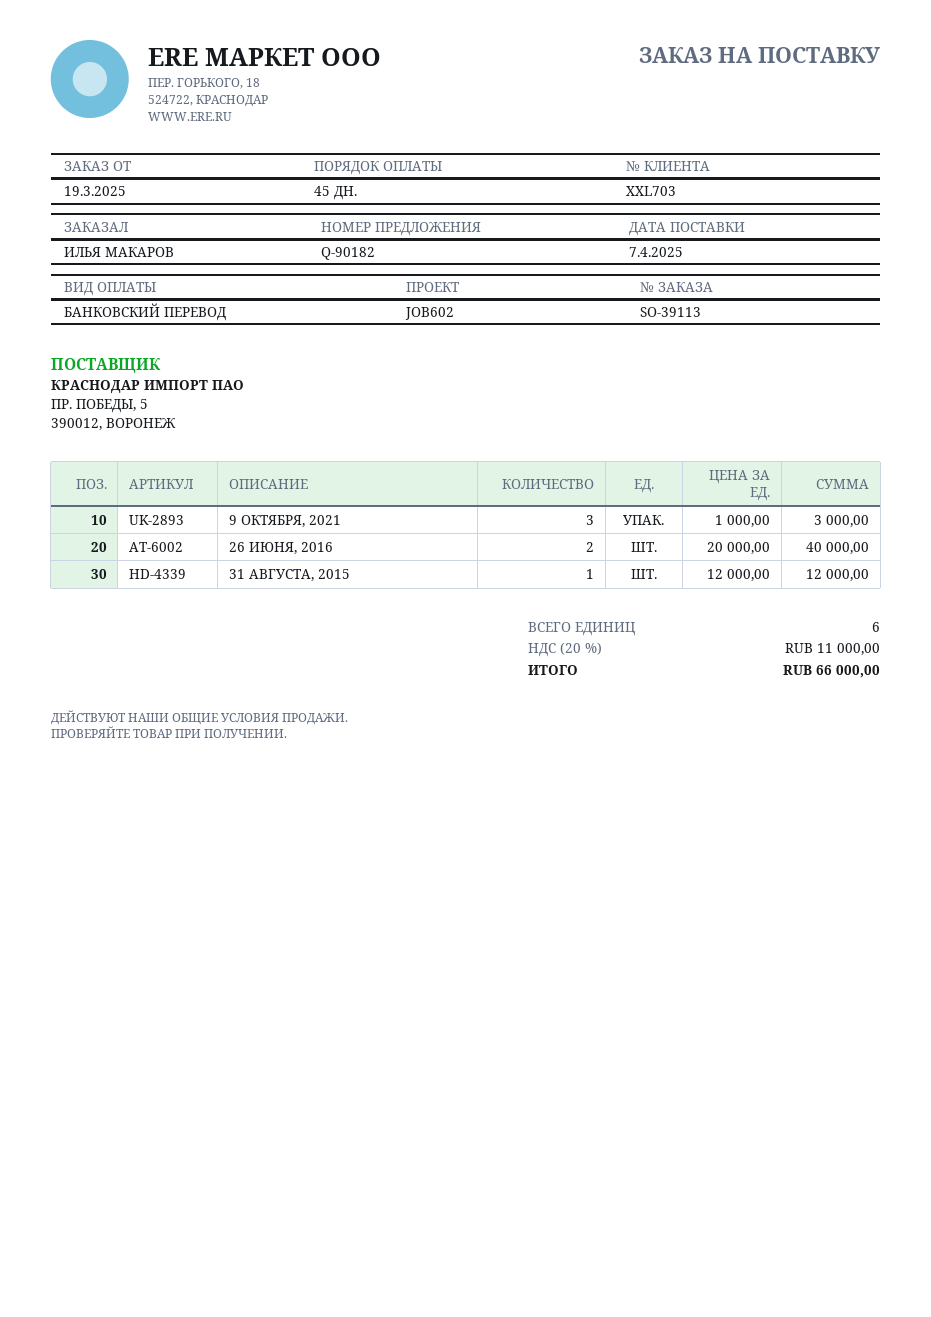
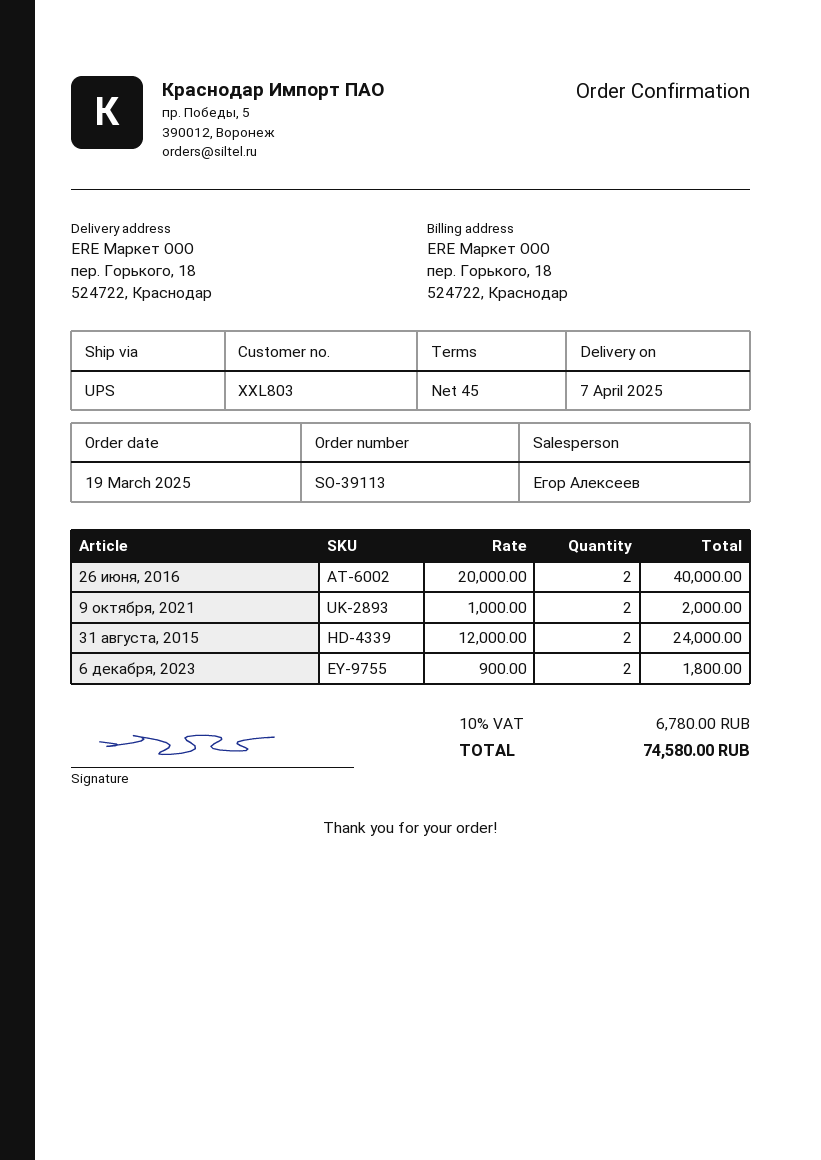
customer number: XXL703 -> XXL803
9 ОКТЯБРЯ, 2021: 3 x 1000.00 = 3000.00 -> 2 x 1000.00 = 2000.00
31 АВГУСТА, 2015: 1 x 12000.00 = 12000.00 -> 2 x 12000.00 = 24000.00
6 декабря, 2023: none -> 2 x 900.00 = 1800.00
tax: 20% = 11000.00 -> 10% = 6780.00
total: 66000.00 -> 74580.00

